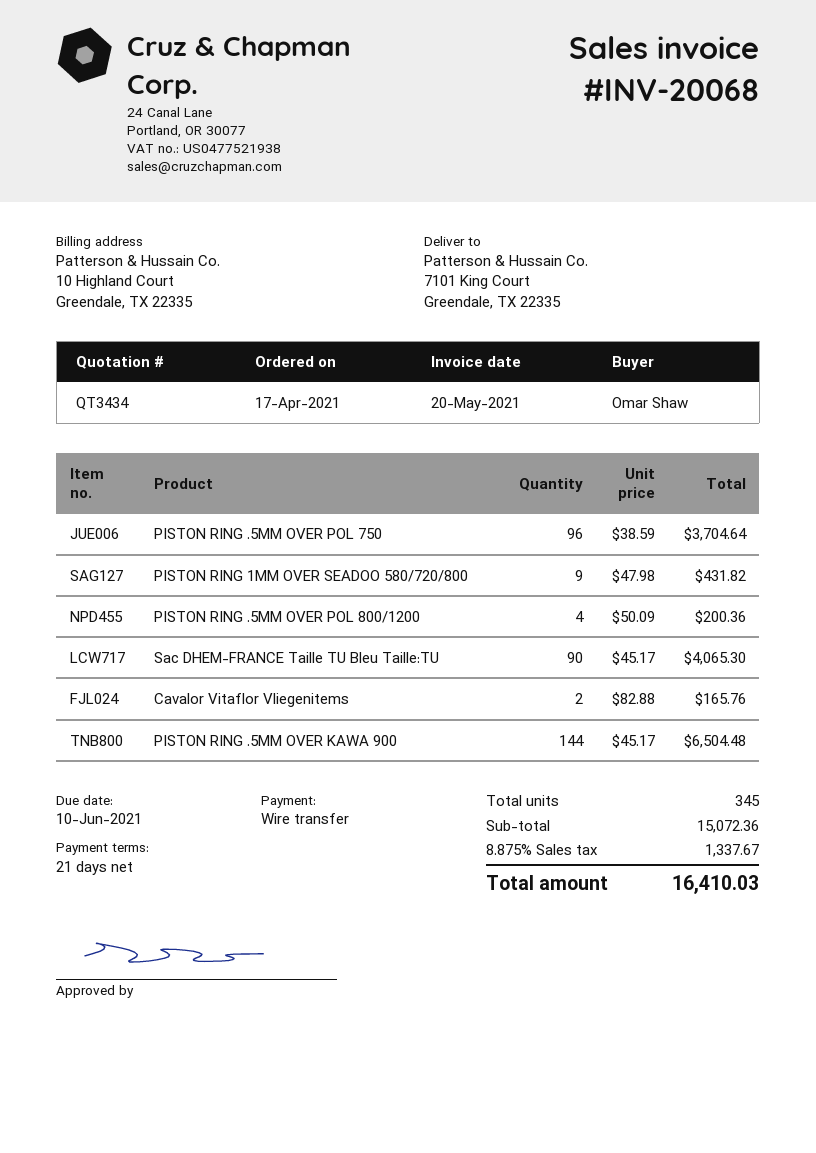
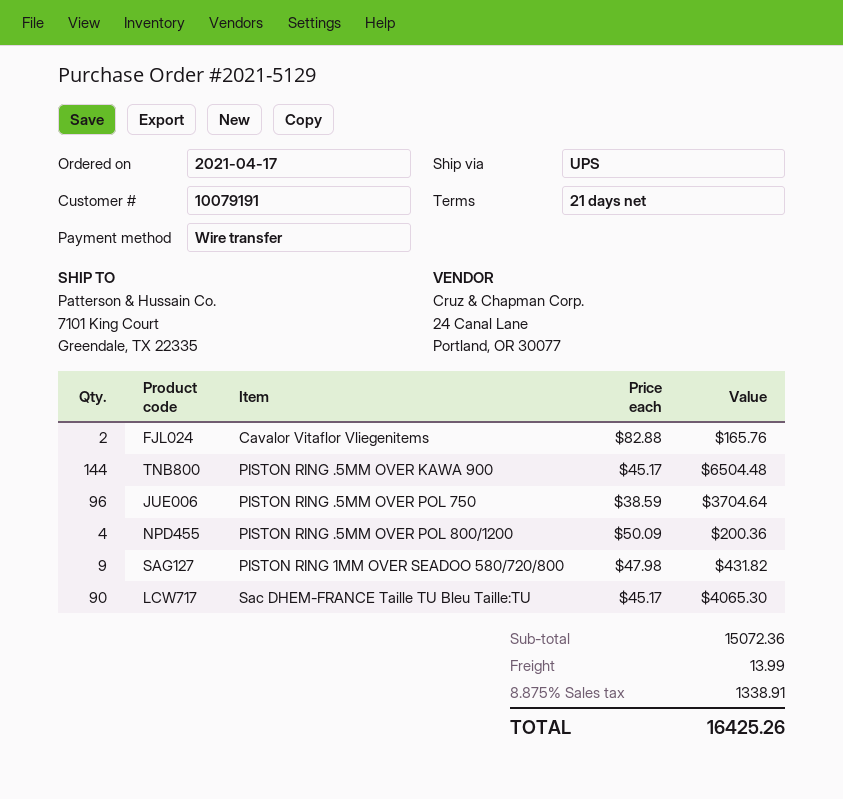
shipping: none -> 13.99
tax: 8.875% = 1337.67 -> 8.875% = 1338.91
total: 16410.03 -> 16425.26

